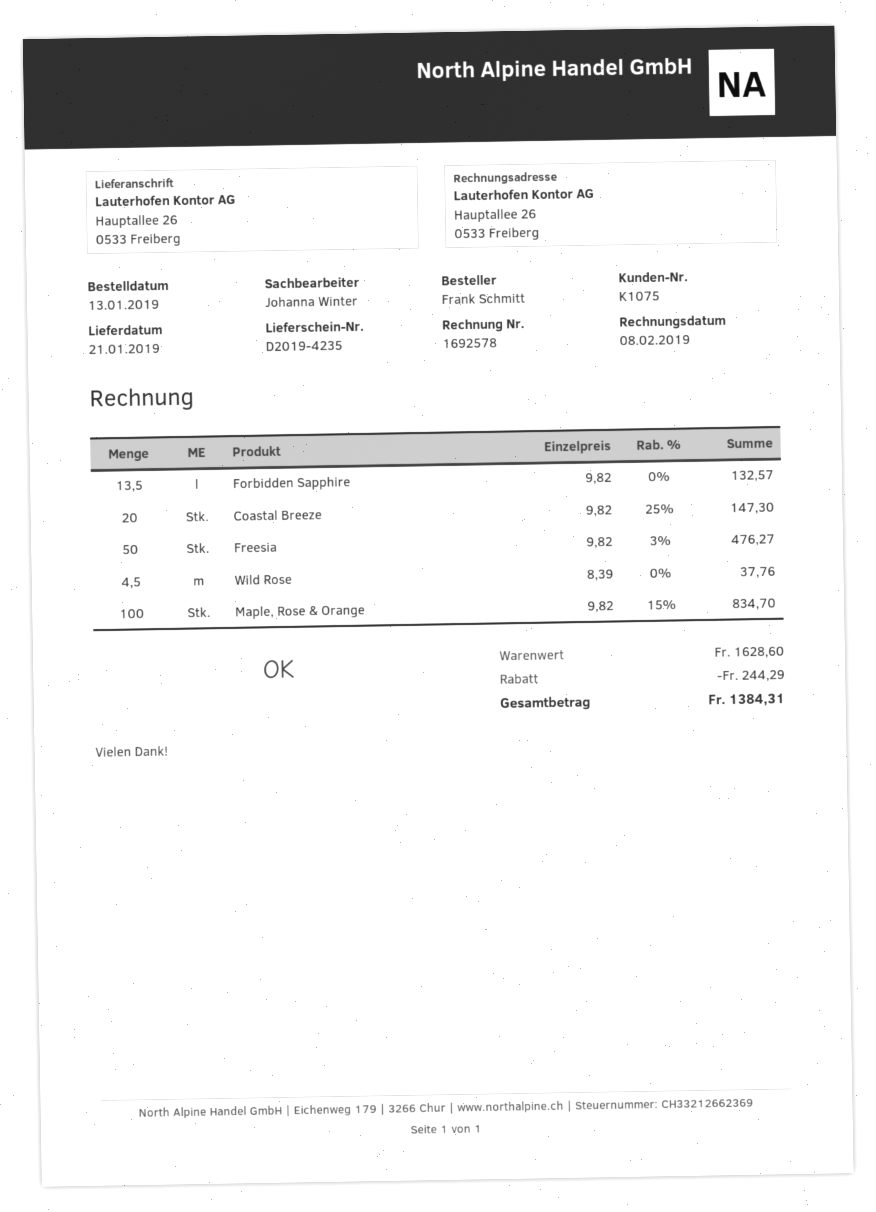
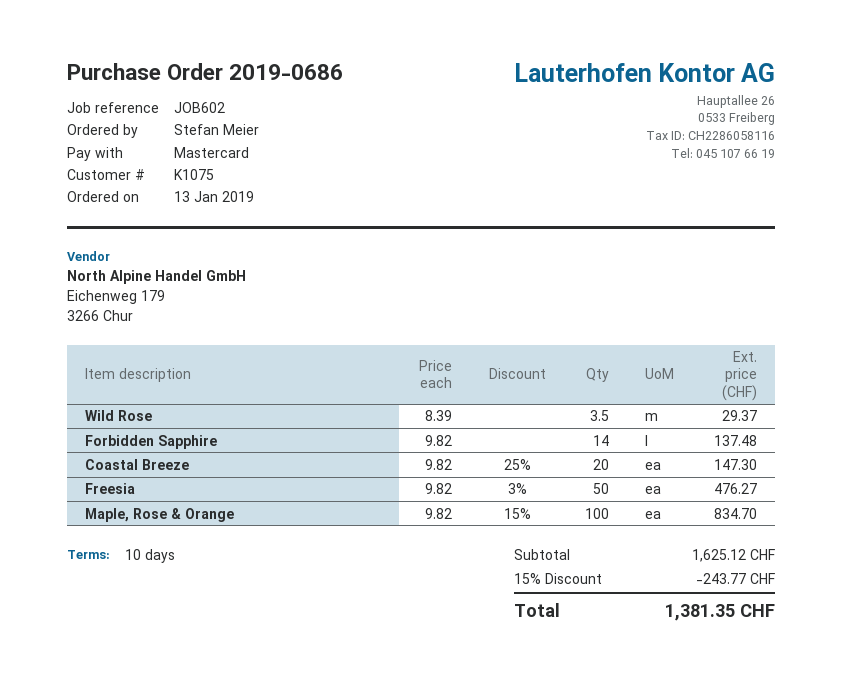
ordered by: Frank Schmitt -> Stefan Meier
Forbidden Sapphire: 13.5 x 9.82 = 132.57 -> 14 x 9.82 = 137.48
Wild Rose: 4.5 x 8.39 = 37.76 -> 3.5 x 8.39 = 29.37
subtotal: 1628.60 -> 1625.12
discount: 244.29 -> 243.77
total: 1384.31 -> 1381.35

